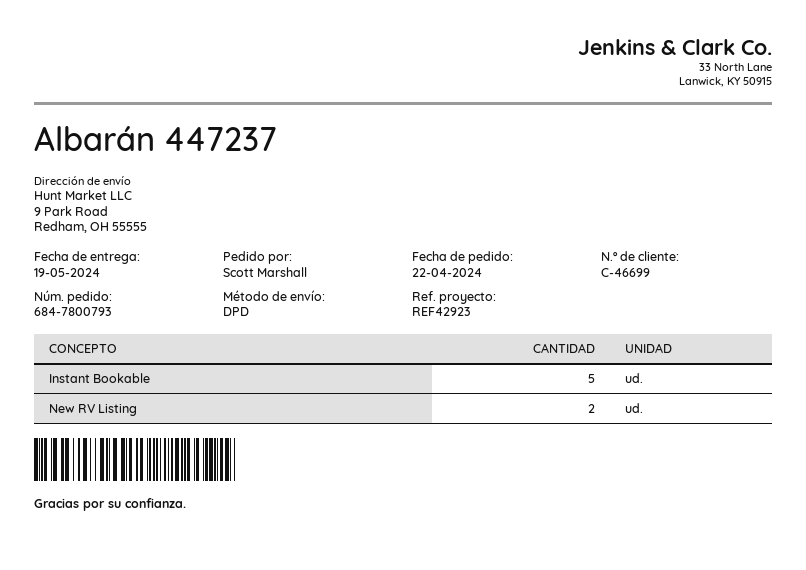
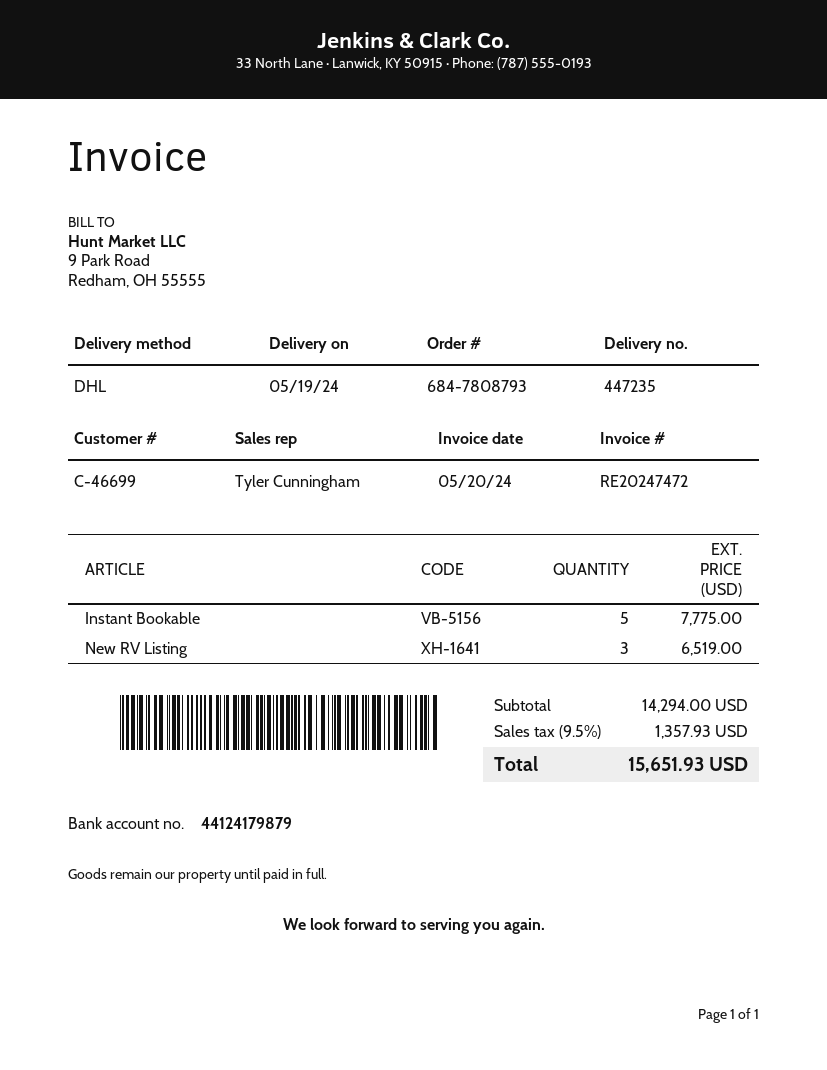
order number: 684-7800793 -> 684-7808793
delivery note number: 447237 -> 447235
shipping method: DPD -> DHL
New RV Listing: 2 -> 3

